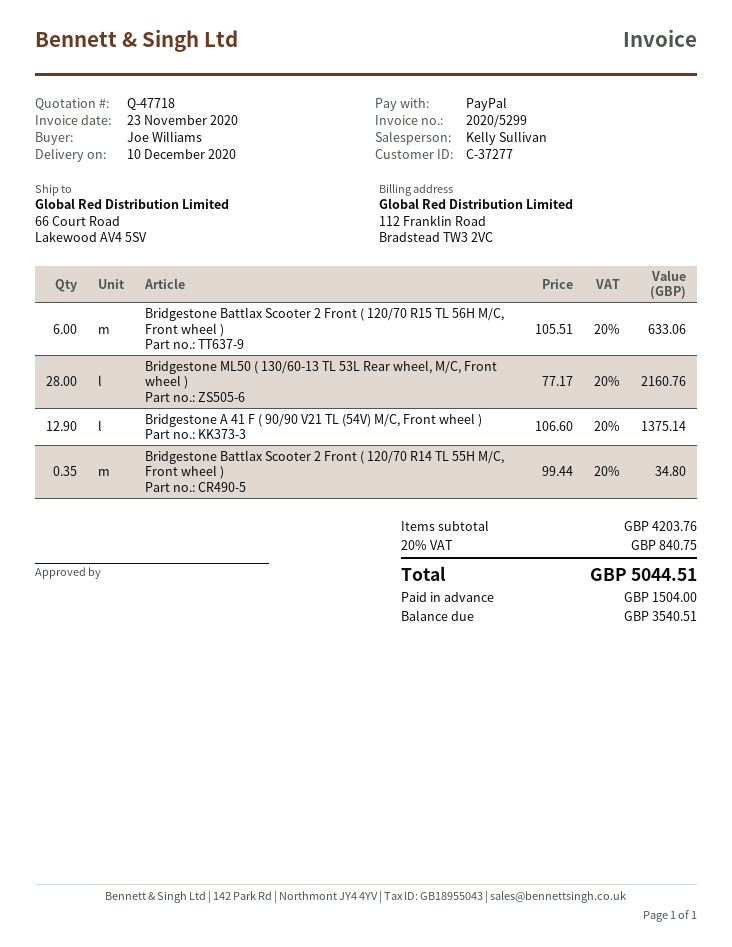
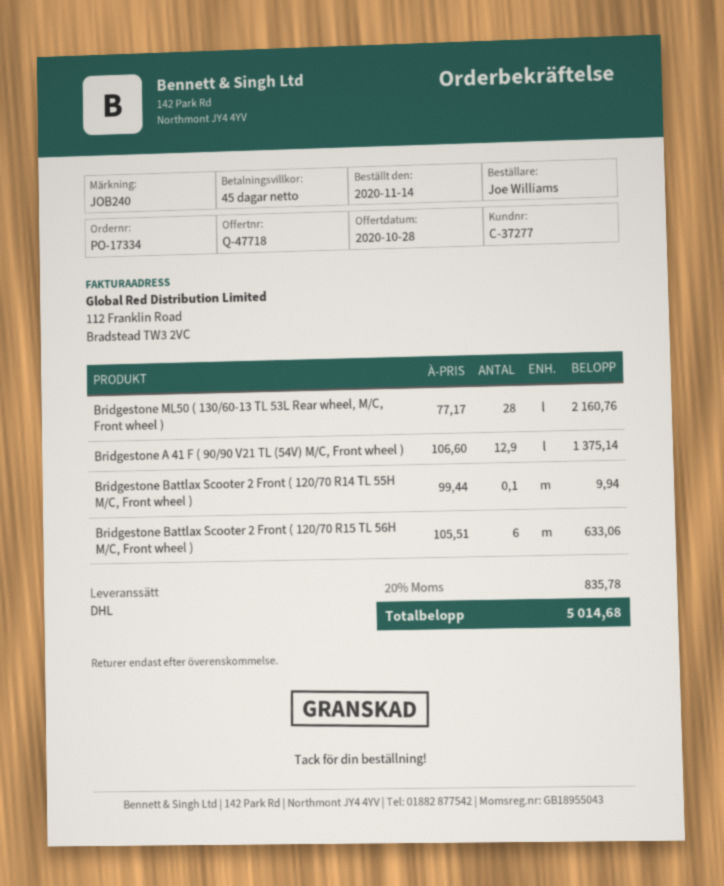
Bridgestone Battlax Scooter 2 Front ( 120/70 R14 TL 55H M/C, Front wheel ): 0.35 x 99.44 = 34.80 -> 0.1 x 99.44 = 9.94
tax: 20% = 840.75 -> 20% = 835.78
total: 5044.51 -> 5014.68

